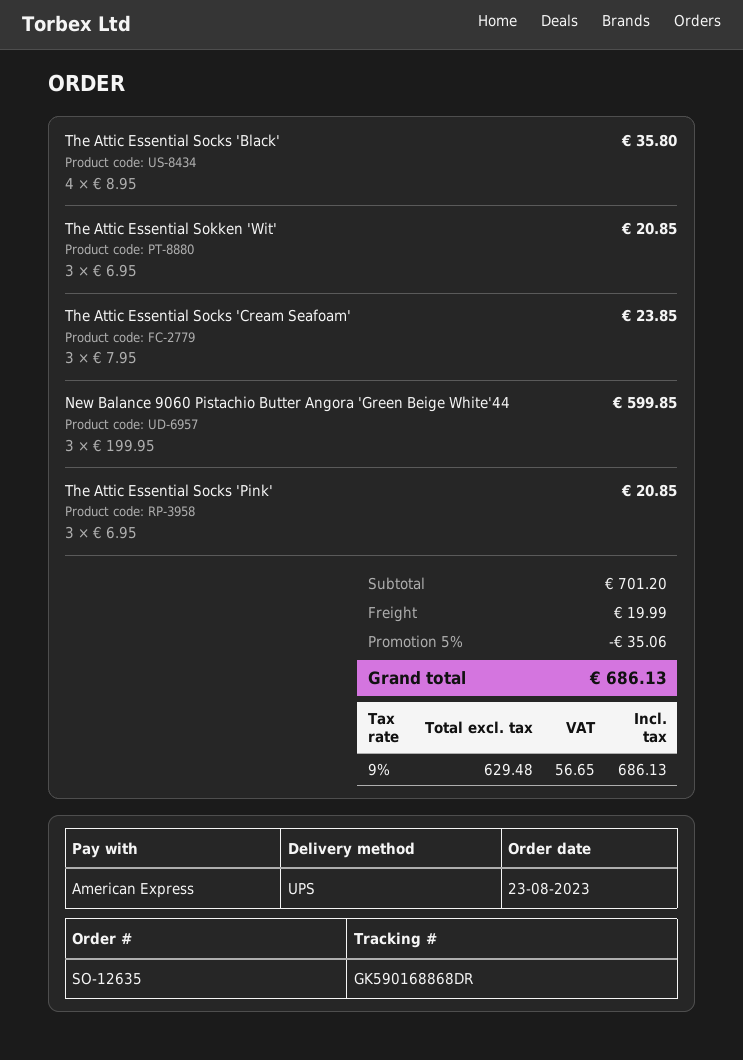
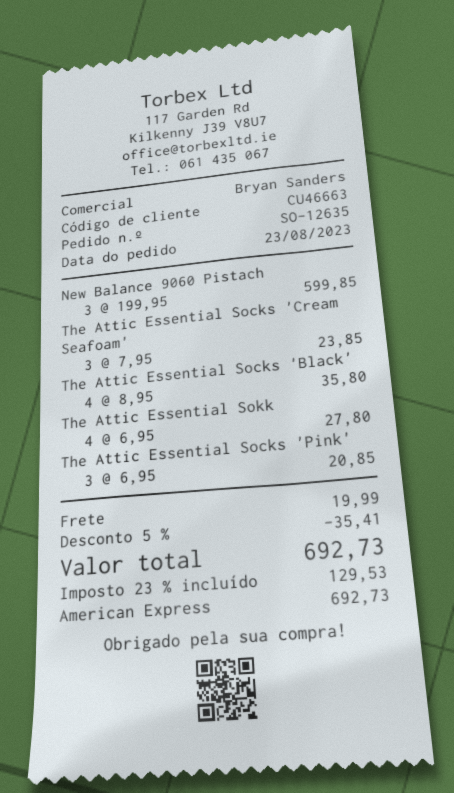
The Attic Essential Sokken 'Wit': 3 x 6.95 = 20.85 -> 4 x 6.95 = 27.80
discount: 5% = 35.06 -> 5% = 35.41
tax: 9% = 56.65 -> 23% = 129.53
total: 686.13 -> 692.73

